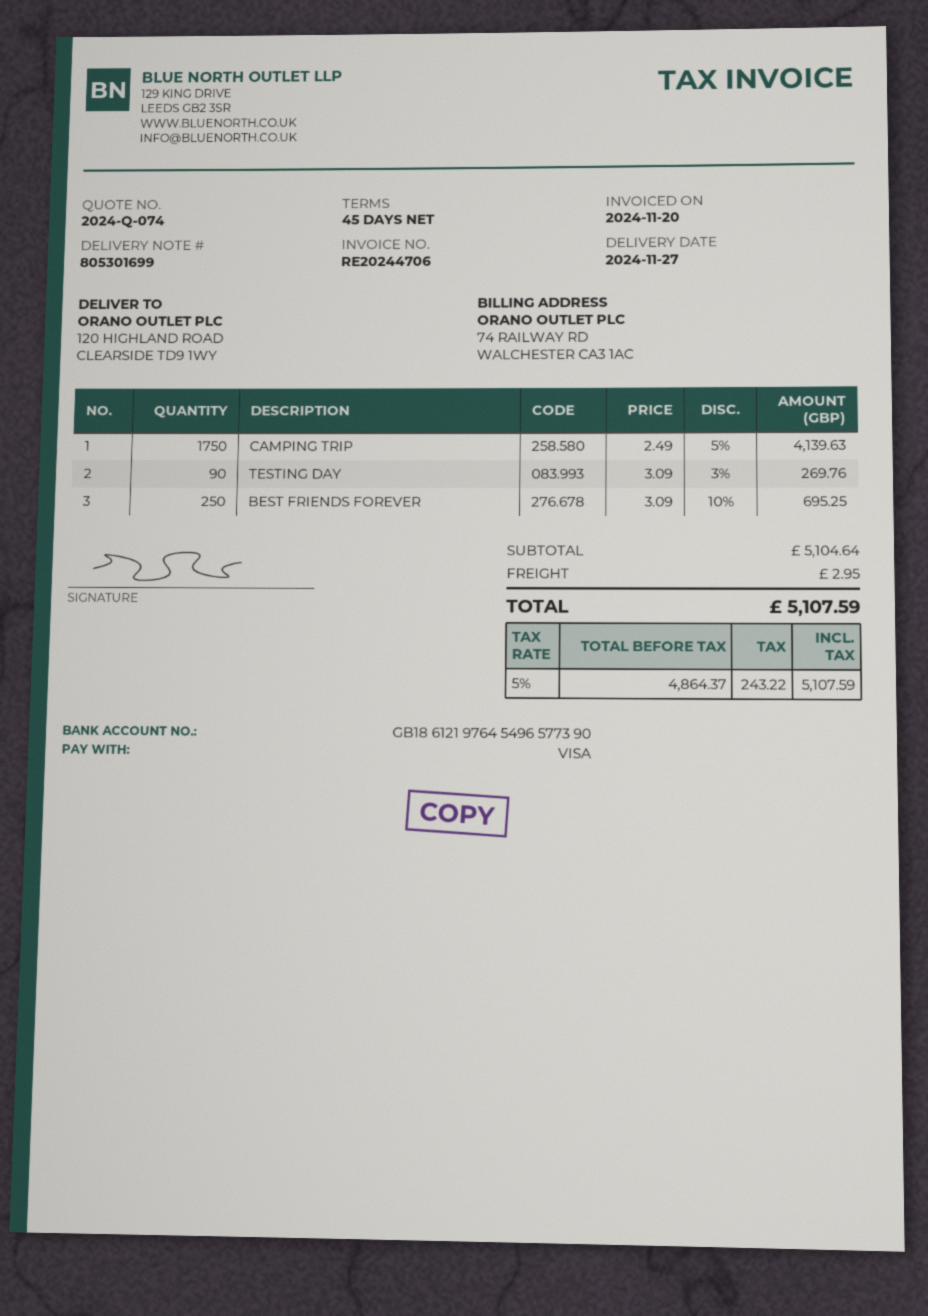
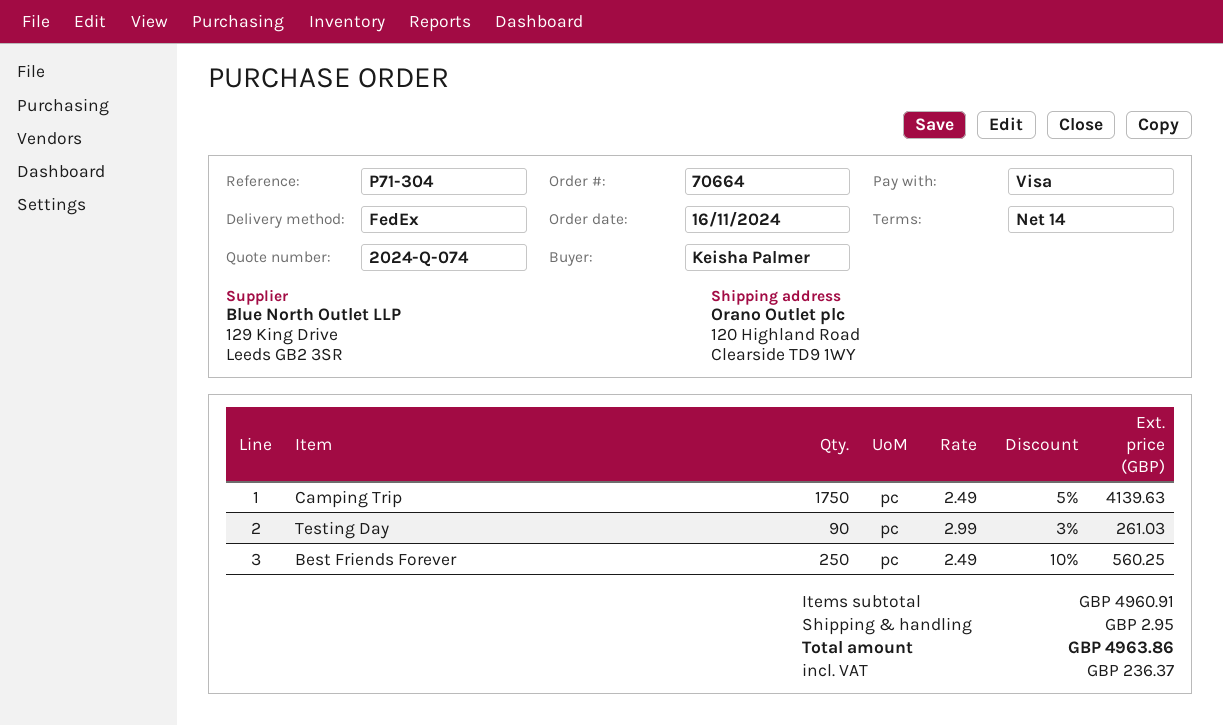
payment terms: 45 days -> 14 days
TESTING DAY: 90 x 3.09 - 3% = 269.76 -> 90 x 2.99 - 3% = 261.03
BEST FRIENDS FOREVER: 250 x 3.09 - 10% = 695.25 -> 250 x 2.49 - 10% = 560.25
subtotal: 5104.64 -> 4960.91
tax: 243.22 -> 236.37
total: 5107.59 -> 4963.86

